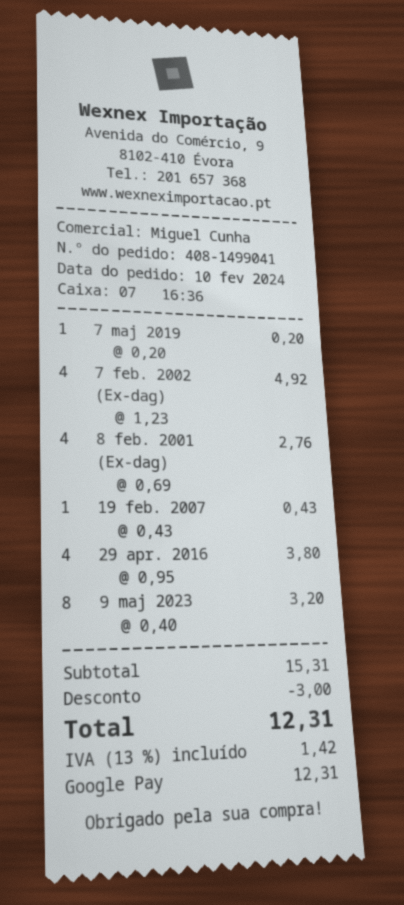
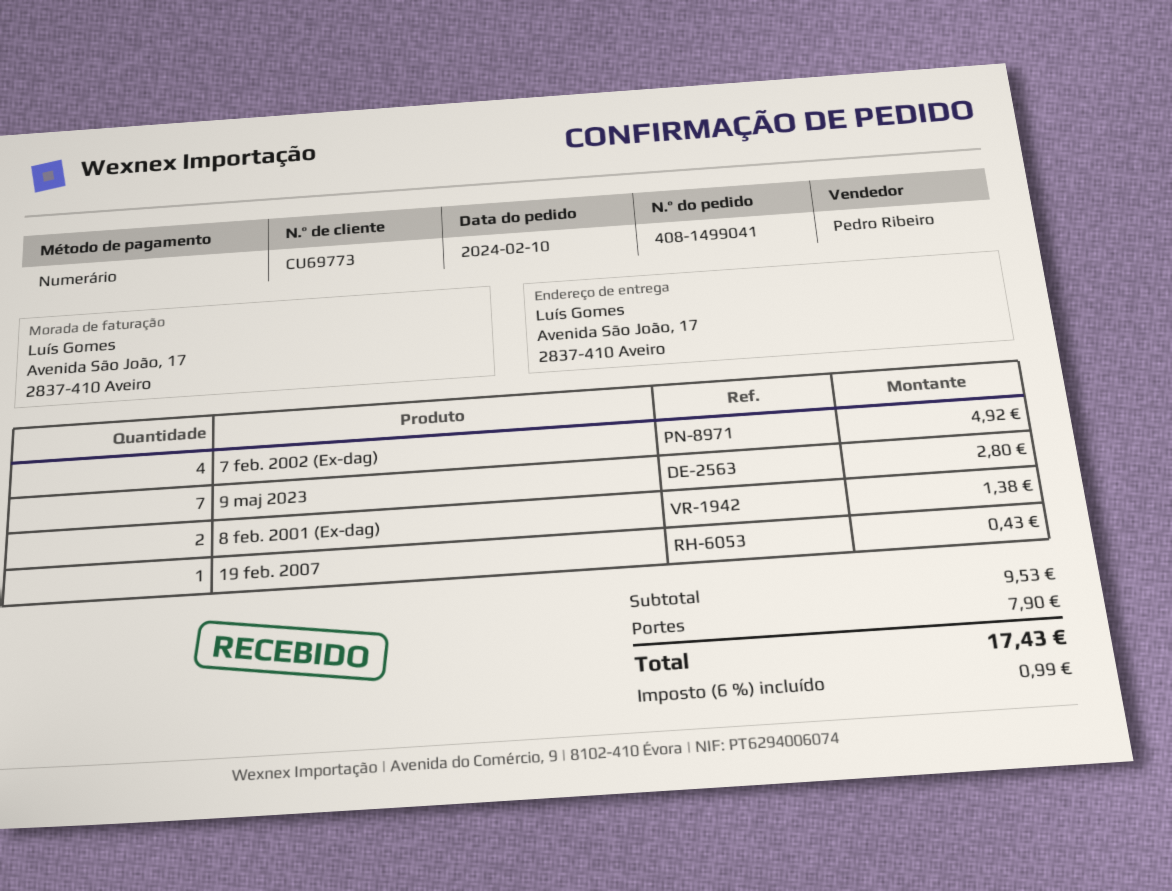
sales rep: Miguel Cunha -> Pedro Ribeiro
payment method: Google Pay -> cash
7 maj 2019: 1 for 0.20 -> none
8 feb. 2001 (Ex-dag): 4 for 2.76 -> 2 for 1.38
29 apr. 2016: 4 for 3.80 -> none
9 maj 2023: 8 for 3.20 -> 7 for 2.80
subtotal: 15.31 -> 9.53
discount: 3.00 -> none
shipping: none -> 7.90
tax: 13% = 1.42 -> 6% = 0.99
total: 12.31 -> 17.43

